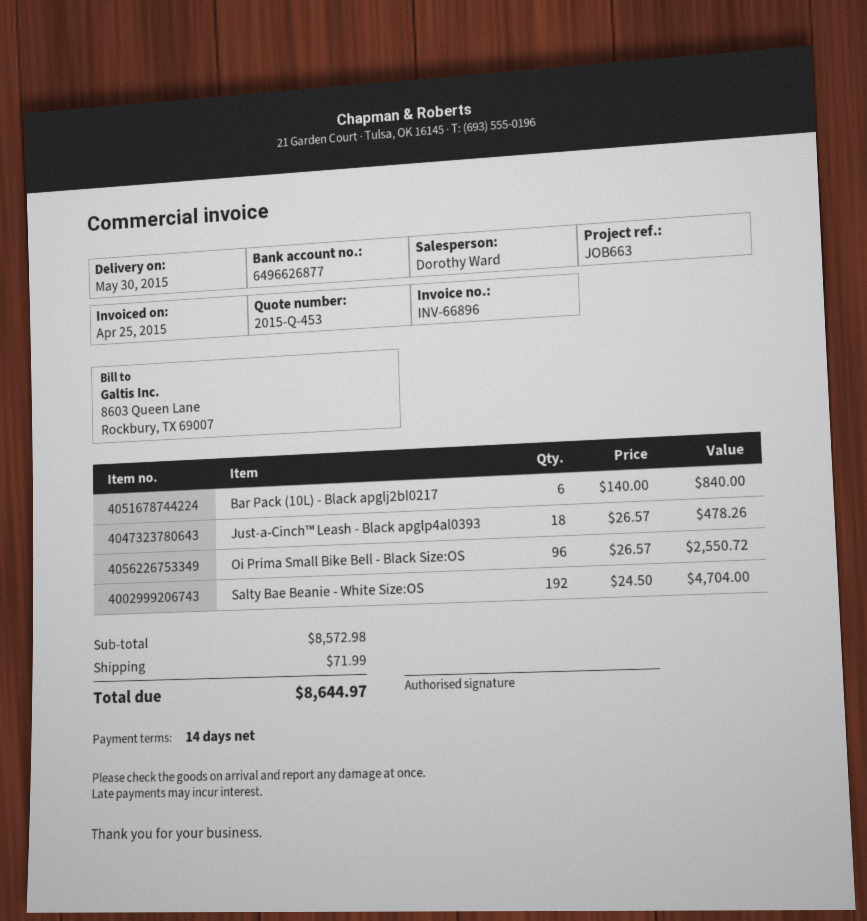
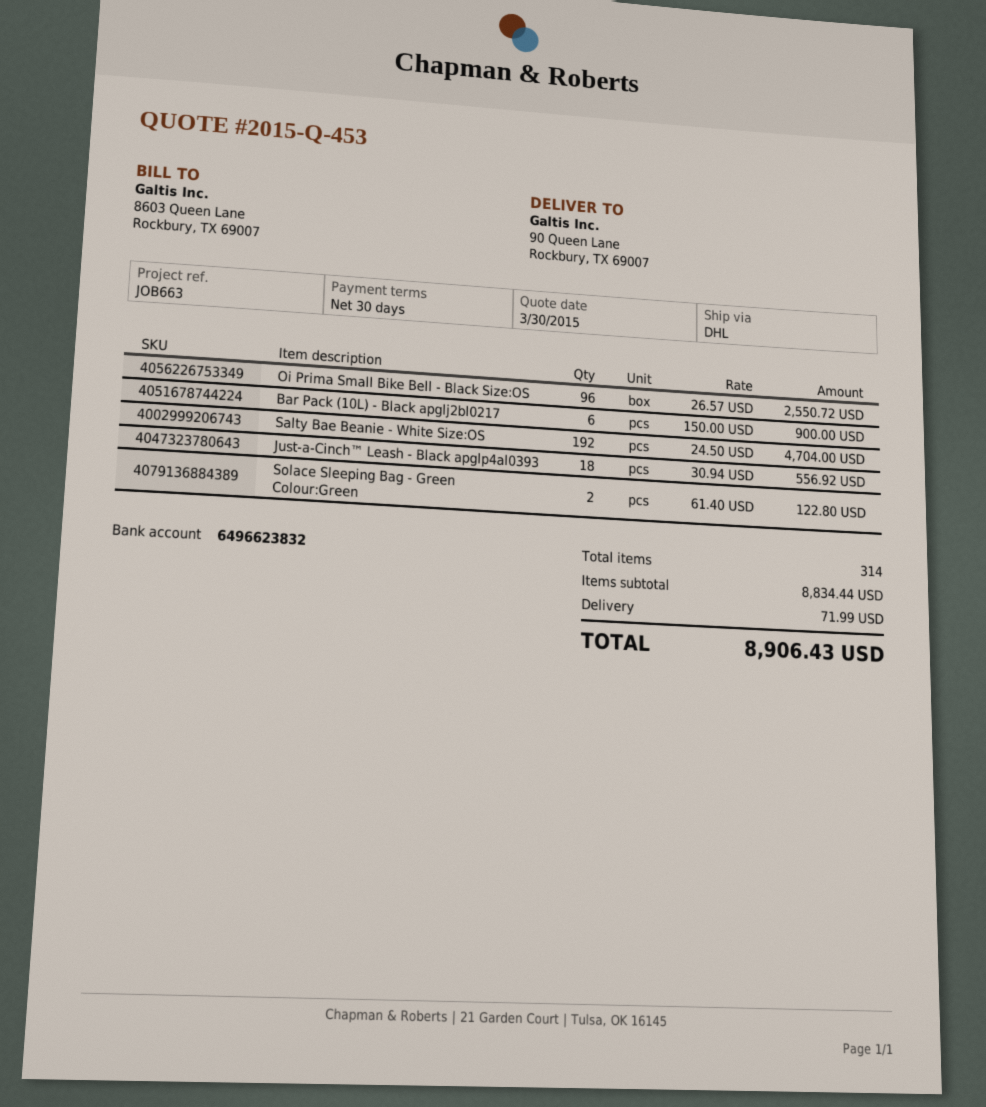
payment terms: 14 days -> 30 days
bank account: 6496626877 -> 6496623832
Bar Pack (10L) - Black apglj2bl0217: 6 x 140.00 = 840.00 -> 6 x 150.00 = 900.00
Just-a-Cinch™ Leash - Black apglp4al0393: 18 x 26.57 = 478.26 -> 18 x 30.94 = 556.92
Solace Sleeping Bag - Green Colour:Green: none -> 2 x 61.40 = 122.80
subtotal: 8572.98 -> 8834.44
total: 8644.97 -> 8906.43

